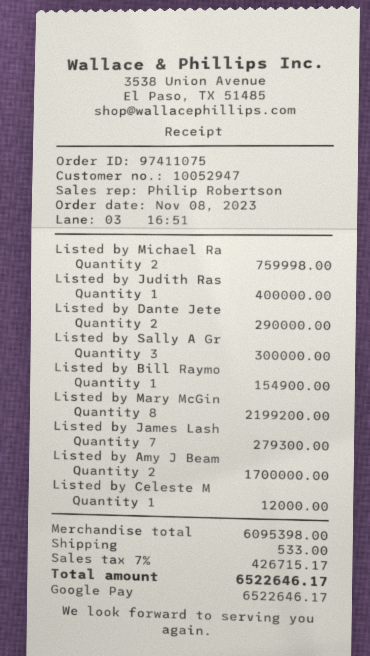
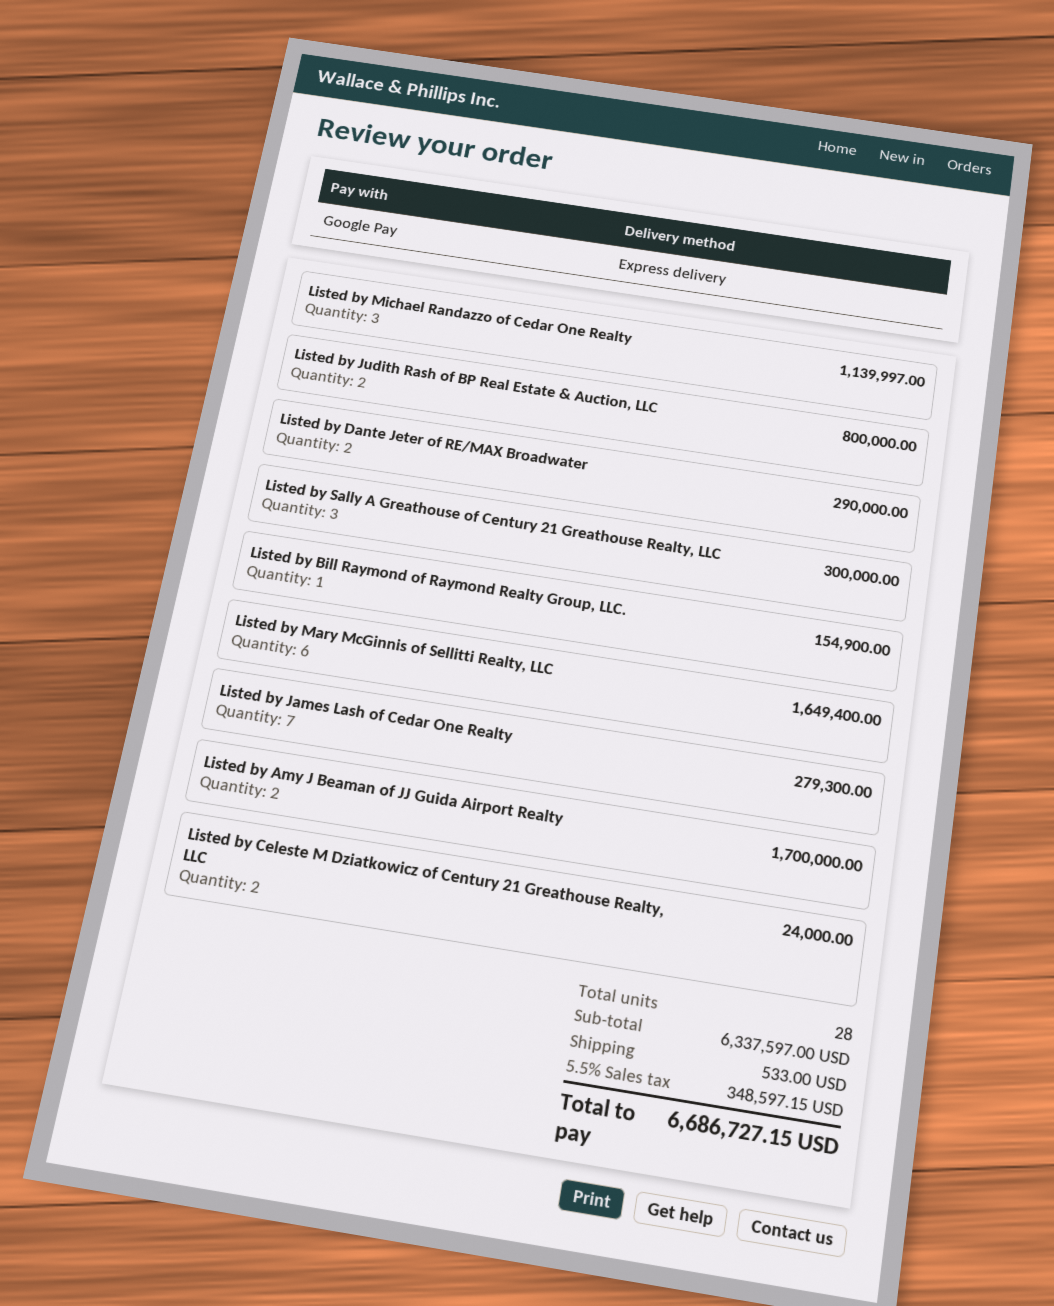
Listed by Michael Ra: 2 for 759998.00 -> 3 for 1139997.00
Listed by Judith Ras: 1 for 400000.00 -> 2 for 800000.00
Listed by Mary McGin: 8 for 2199200.00 -> 6 for 1649400.00
Listed by Celeste M: 1 for 12000.00 -> 2 for 24000.00
subtotal: 6095398.00 -> 6337597.00
tax: 7% = 426715.17 -> 5.5% = 348597.15
total: 6522646.17 -> 6686727.15

